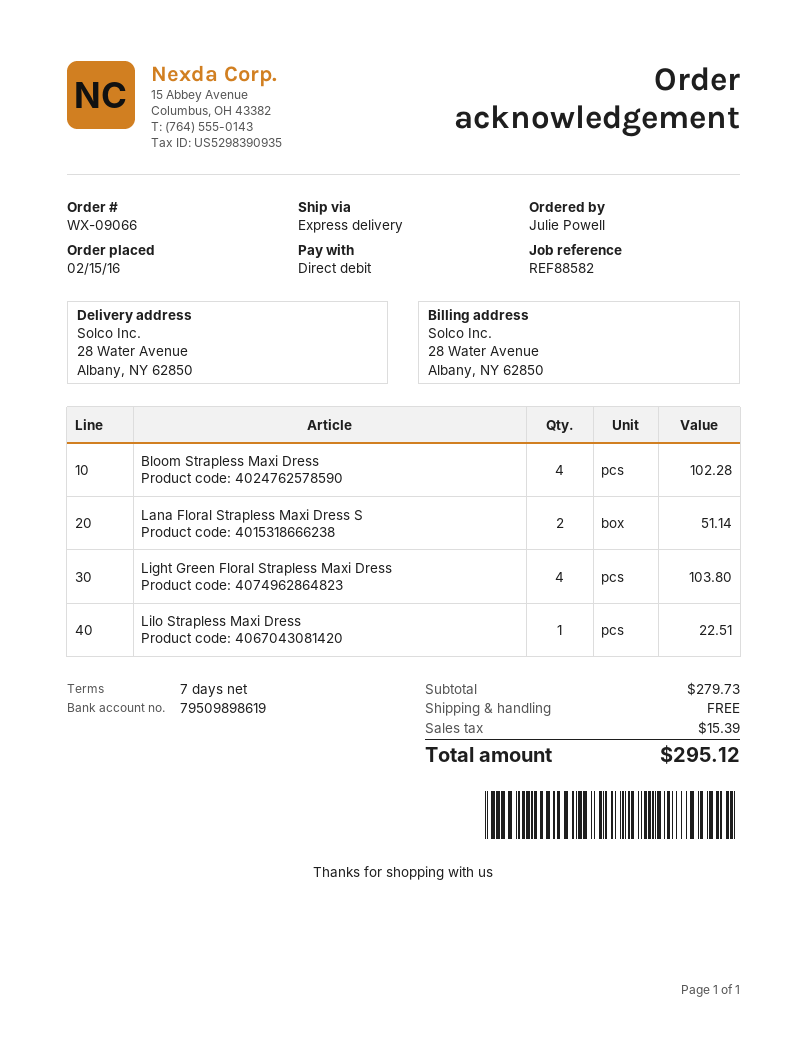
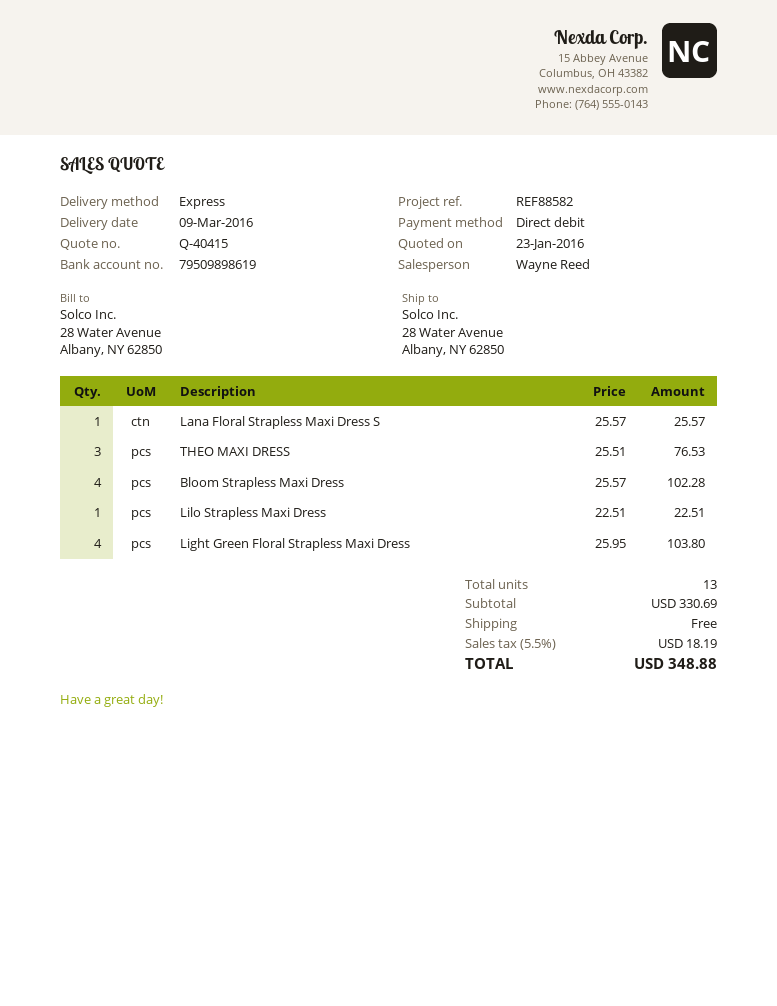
Lana Floral Strapless Maxi Dress S: 2 for 51.14 -> 1 for 25.57
THEO MAXI DRESS: none -> 3 for 76.53
subtotal: 279.73 -> 330.69
tax: 15.39 -> 18.19
total: 295.12 -> 348.88

